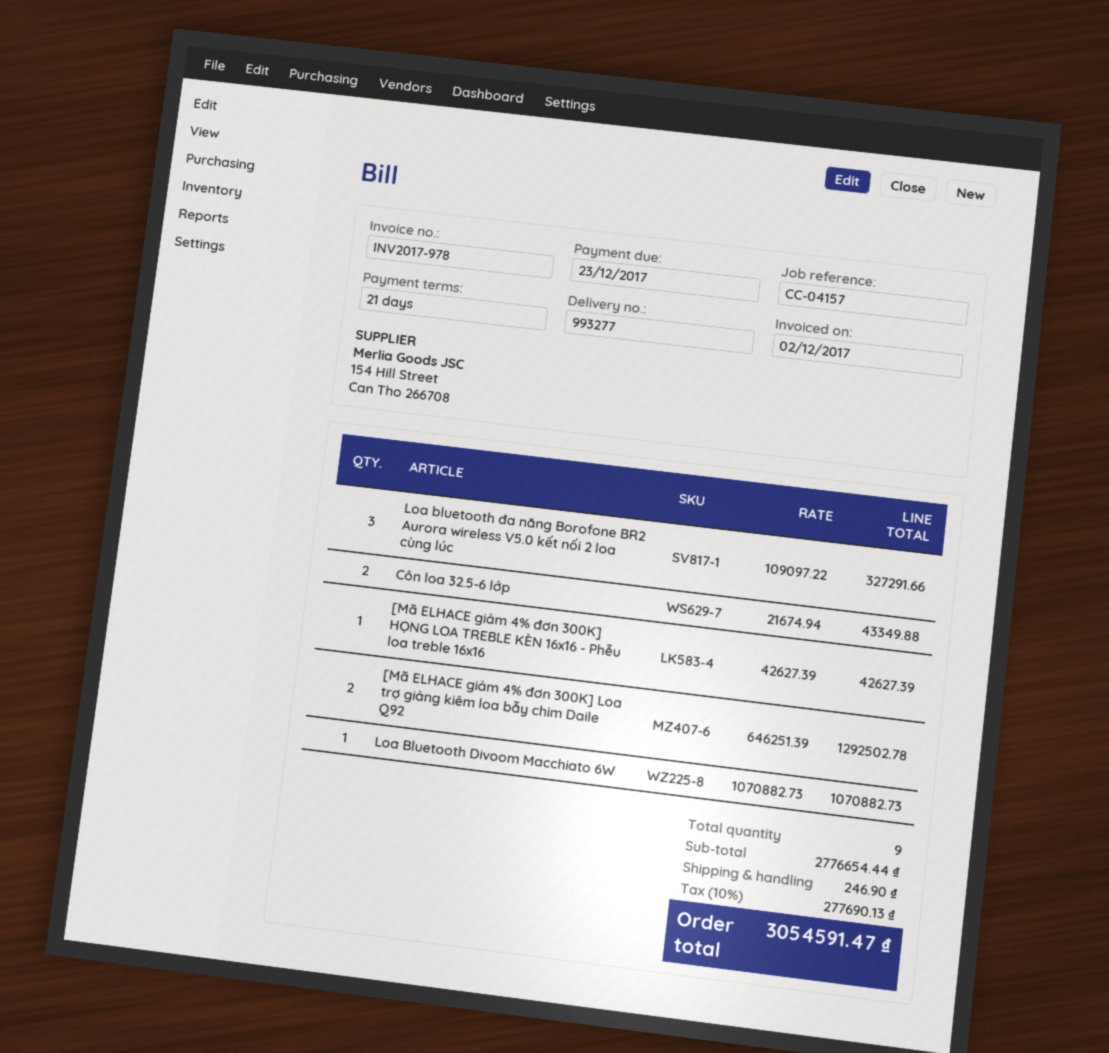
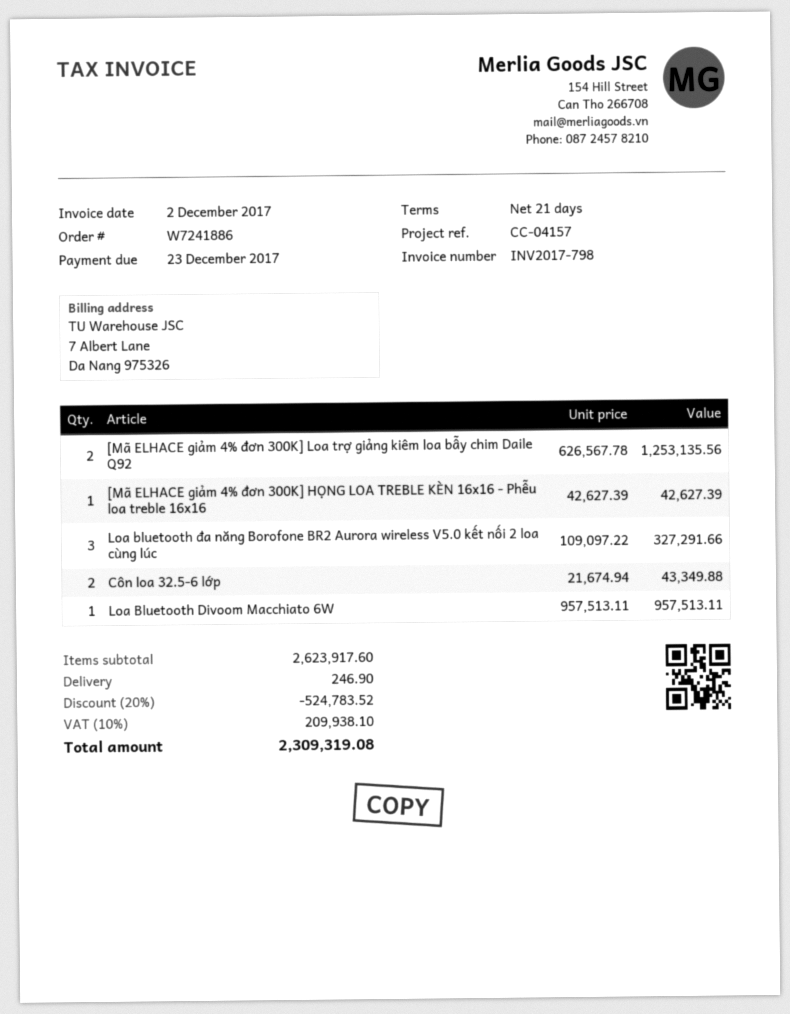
invoice number: INV2017-978 -> INV2017-798
[Mã ELHACE giảm 4% đơn 300K] Loa trợ giảng kiêm loa bẫy chim Daile Q92: 2 x 646251.39 = 1292502.78 -> 2 x 626567.78 = 1253135.56
Loa Bluetooth Divoom Macchiato 6W: 1 x 1070882.73 = 1070882.73 -> 1 x 957513.11 = 957513.11
subtotal: 2776654.44 -> 2623917.60
discount: none -> 20% = 524783.52
tax: 10% = 277690.13 -> 10% = 209938.10
total: 3054591.47 -> 2309319.08

